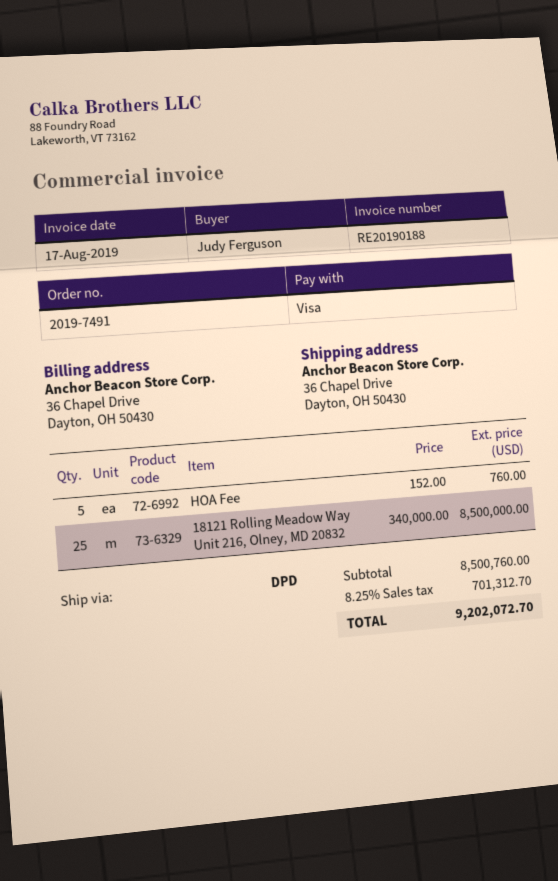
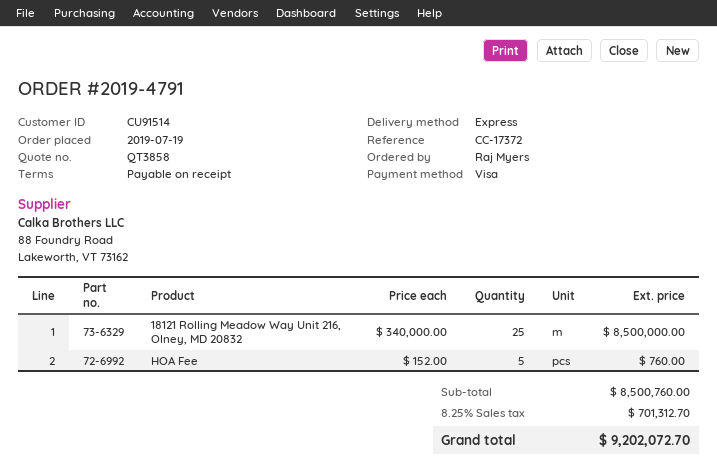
order number: 2019-7491 -> 2019-4791
ordered by: Judy Ferguson -> Raj Myers
shipping method: DPD -> express

